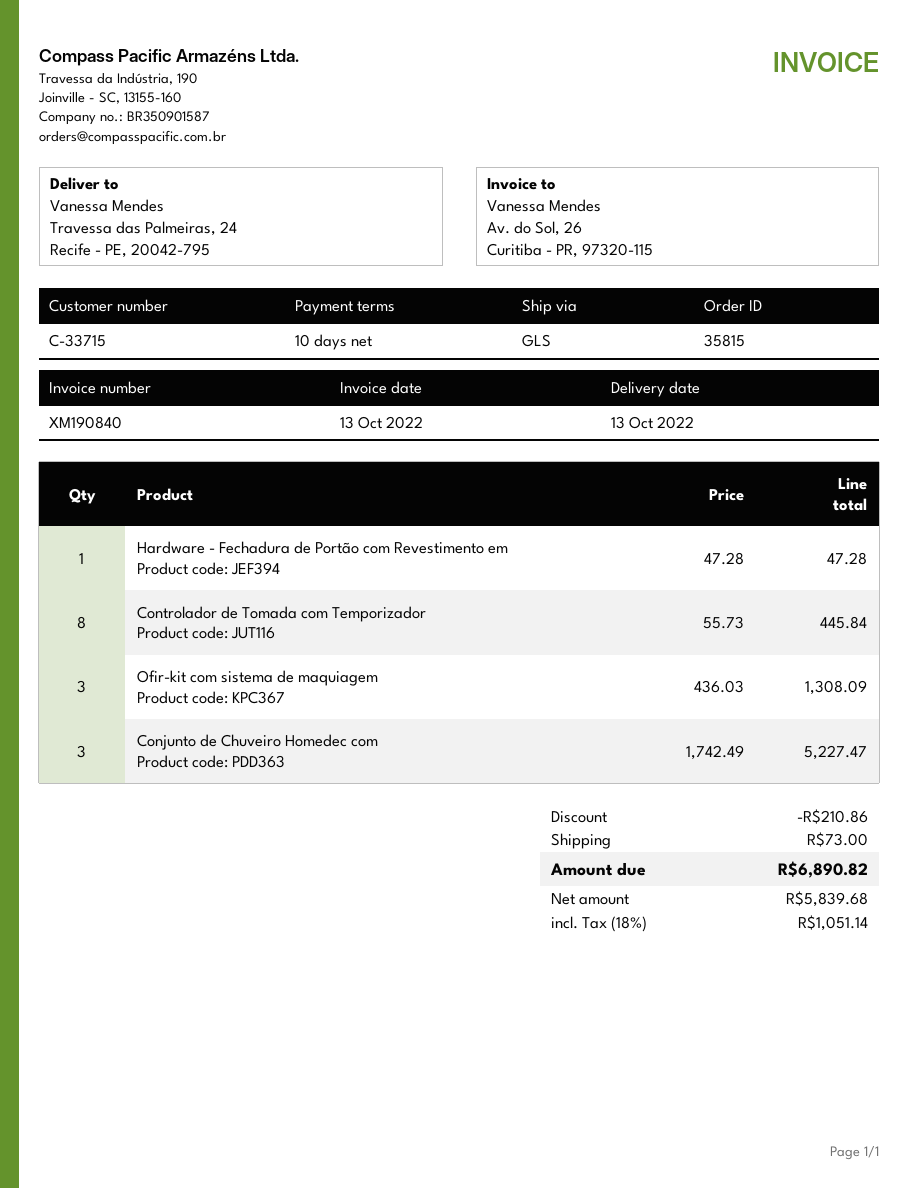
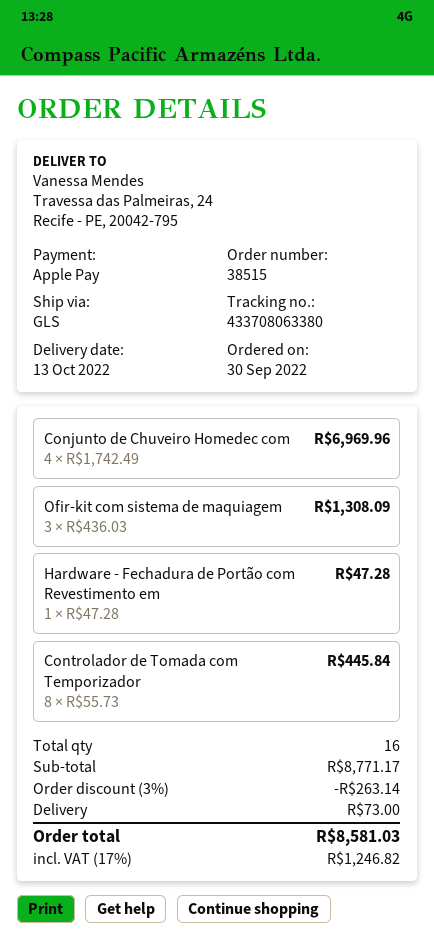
order number: 35815 -> 38515
Conjunto de Chuveiro Homedec com: 3 x 1742.49 = 5227.47 -> 4 x 1742.49 = 6969.96
discount: 210.86 -> 263.14
tax: 18% = 1051.14 -> 17% = 1246.82
total: 6890.82 -> 8581.03

